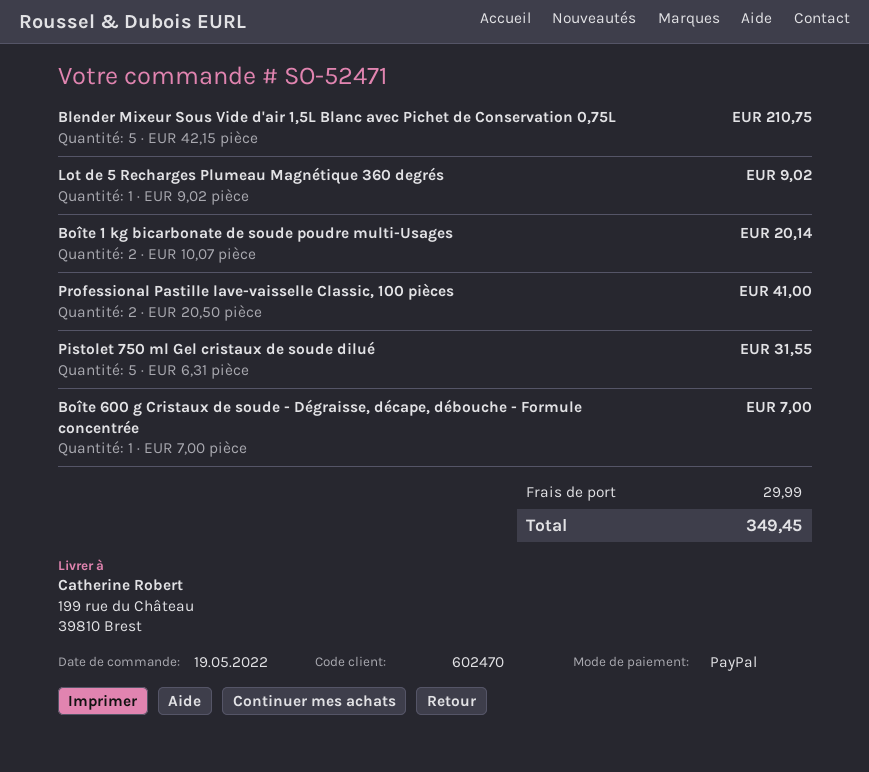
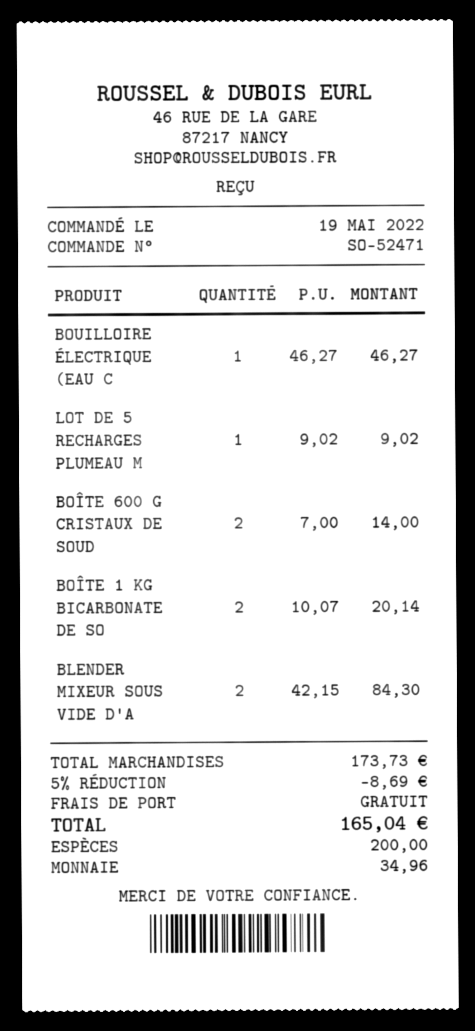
payment method: PayPal -> cash
Blender Mixeur Sous Vide d'air 1,5L Blanc avec Pichet de Conservation 0,75L: 5 x 42.15 = 210.75 -> 2 x 42.15 = 84.30
Professional Pastille lave-vaisselle Classic, 100 pièces: 2 x 20.50 = 41.00 -> none
Pistolet 750 ml Gel cristaux de soude dilué: 5 x 6.31 = 31.55 -> none
Boîte 600 g Cristaux de soude - Dégraisse, décape, débouche - Formule concentrée: 1 x 7.00 = 7.00 -> 2 x 7.00 = 14.00
BOUILLOIRE ÉLECTRIQUE (EAU C: none -> 1 x 46.27 = 46.27
discount: none -> 5% = 8.69
shipping: 29.99 -> 0.00
total: 349.45 -> 165.04

